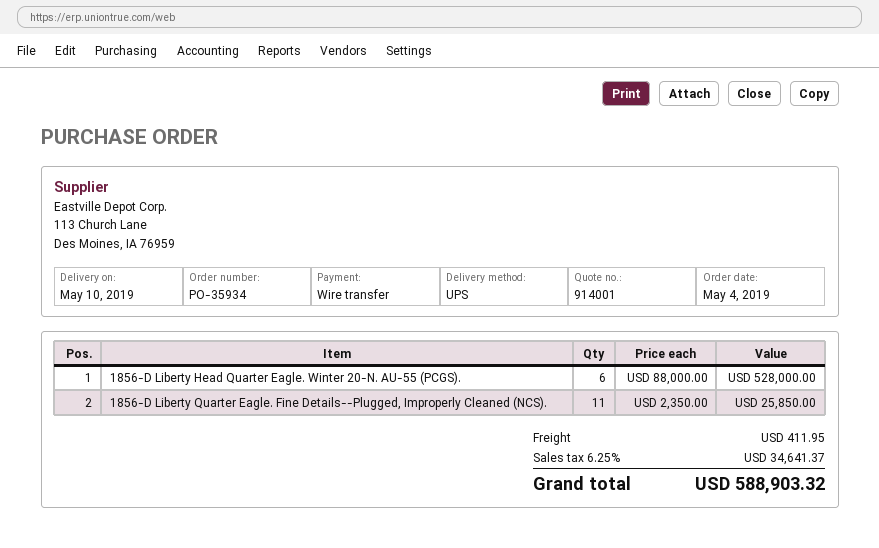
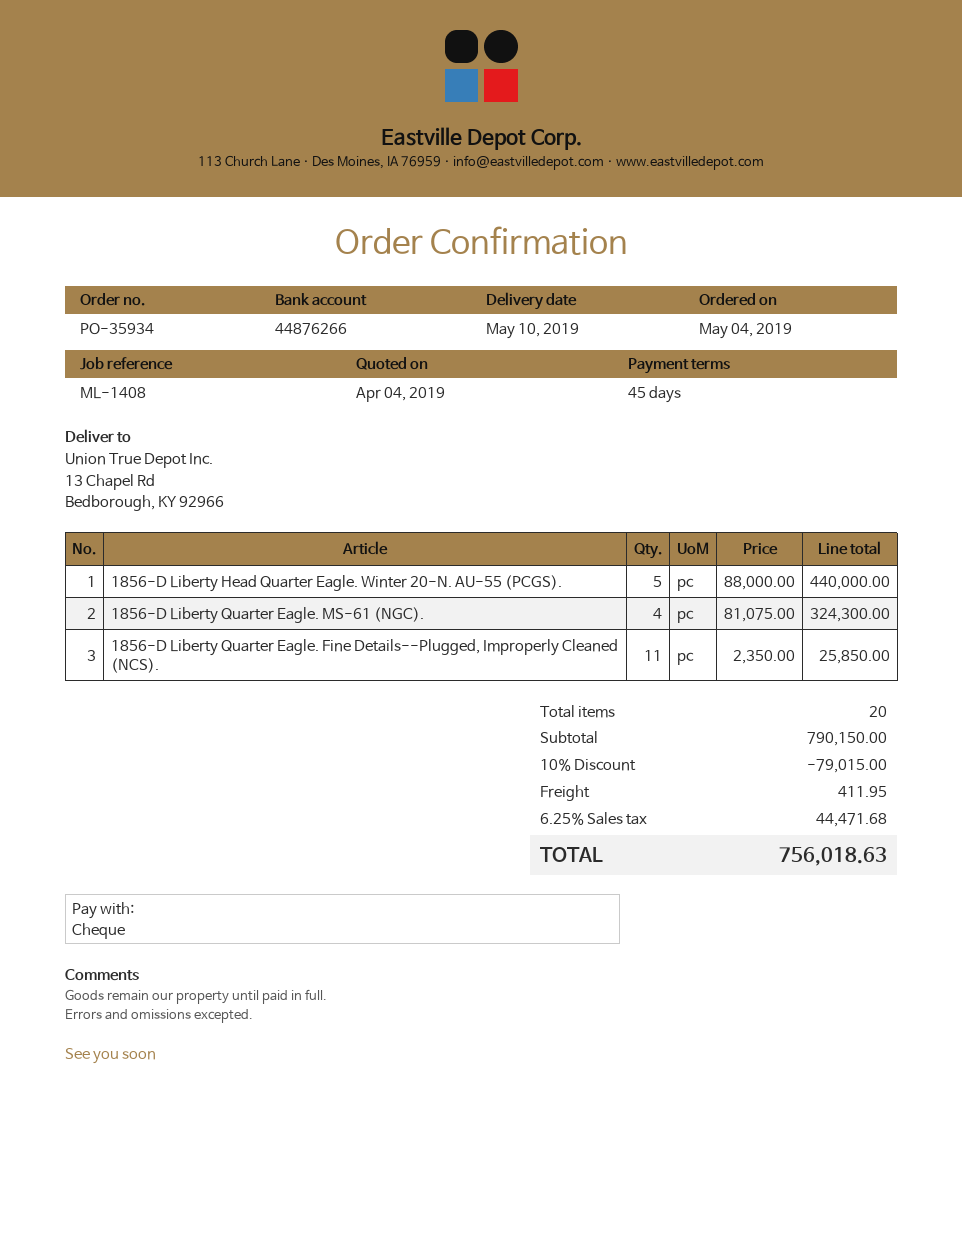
payment method: bank transfer -> cheque
1856-D Liberty Head Quarter Eagle. Winter 20-N. AU-55 (PCGS).: 6 x 88000.00 = 528000.00 -> 5 x 88000.00 = 440000.00
1856-D Liberty Quarter Eagle. MS-61 (NGC).: none -> 4 x 81075.00 = 324300.00
discount: none -> 10% = 79015.00
tax: 6.25% = 34641.37 -> 6.25% = 44471.68
total: 588903.32 -> 756018.63

